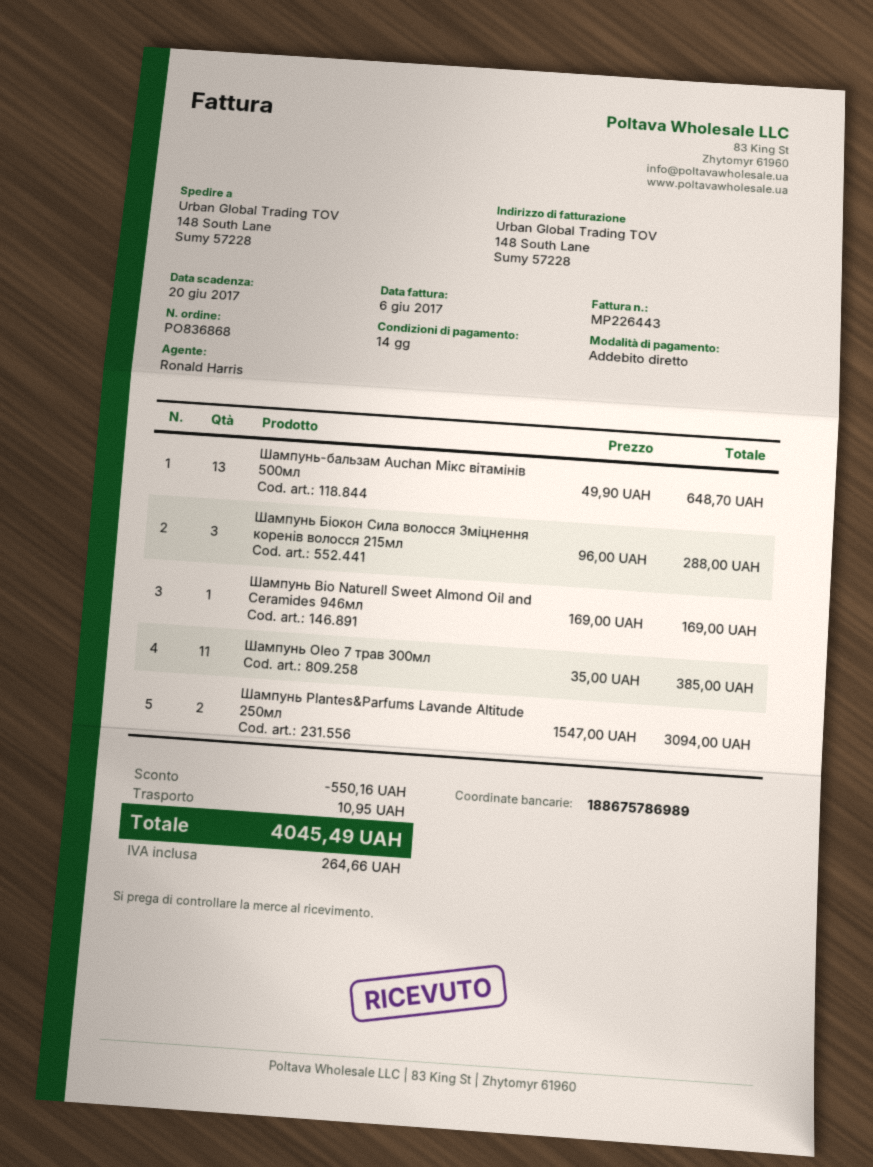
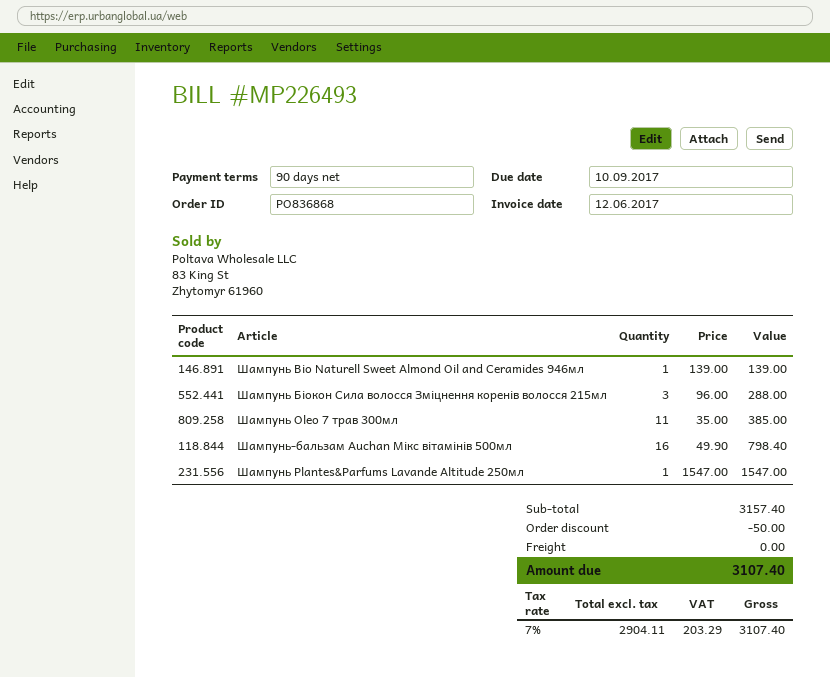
invoice number: MP226443 -> MP226493
invoice date: 2017-06-06 -> 2017-06-12
payment terms: 14 days -> 90 days
due date: 2017-06-20 -> 2017-09-10
Шампунь-бальзам Auchan Мікс вітамінів 500мл: 13 x 49.90 = 648.70 -> 16 x 49.90 = 798.40
Шампунь Bio Naturell Sweet Almond Oil and Ceramides 946мл: 1 x 169.00 = 169.00 -> 1 x 139.00 = 139.00
Шампунь Plantes&Parfums Lavande Altitude 250мл: 2 x 1547.00 = 3094.00 -> 1 x 1547.00 = 1547.00
discount: 550.16 -> 50.00
shipping: 10.95 -> 0.00
tax: 264.66 -> 203.29
total: 4045.49 -> 3107.40

